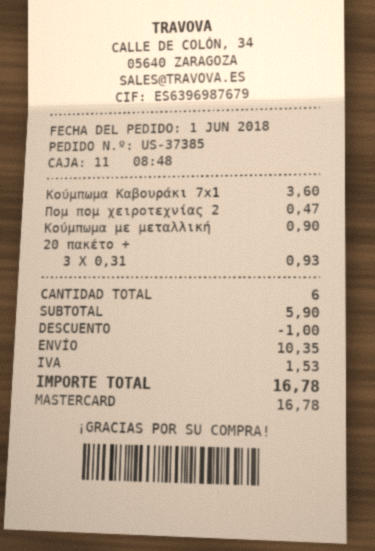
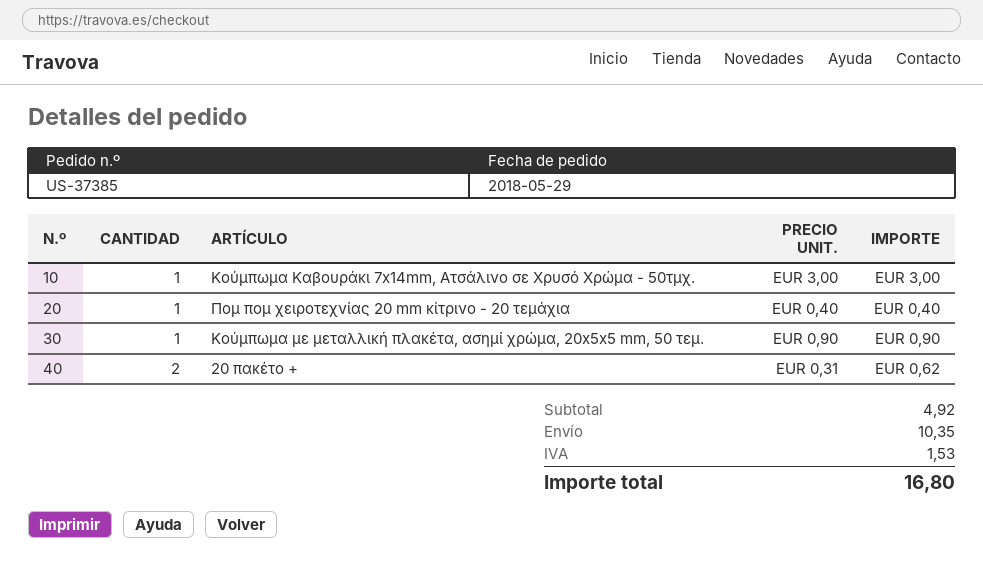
order date: 2018-06-01 -> 2018-05-29
Κούμπωμα Καβουράκι 7x1: 1 x 3.60 = 3.60 -> 1 x 3.00 = 3.00
Πομ πομ χειροτεχνίας 2: 1 x 0.47 = 0.47 -> 1 x 0.40 = 0.40
20 πακέτο +: 3 x 0.31 = 0.93 -> 2 x 0.31 = 0.62
subtotal: 5.90 -> 4.92
discount: 1.00 -> none
total: 16.78 -> 16.80

